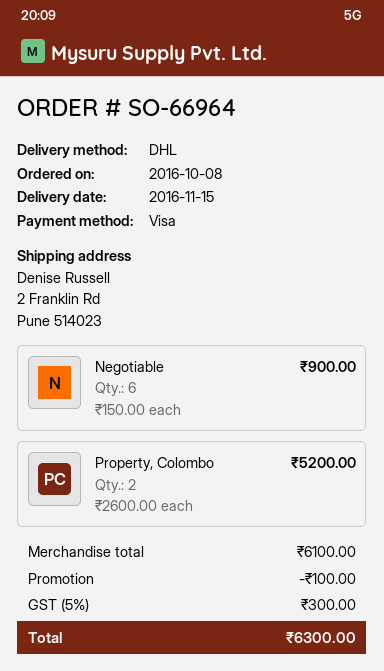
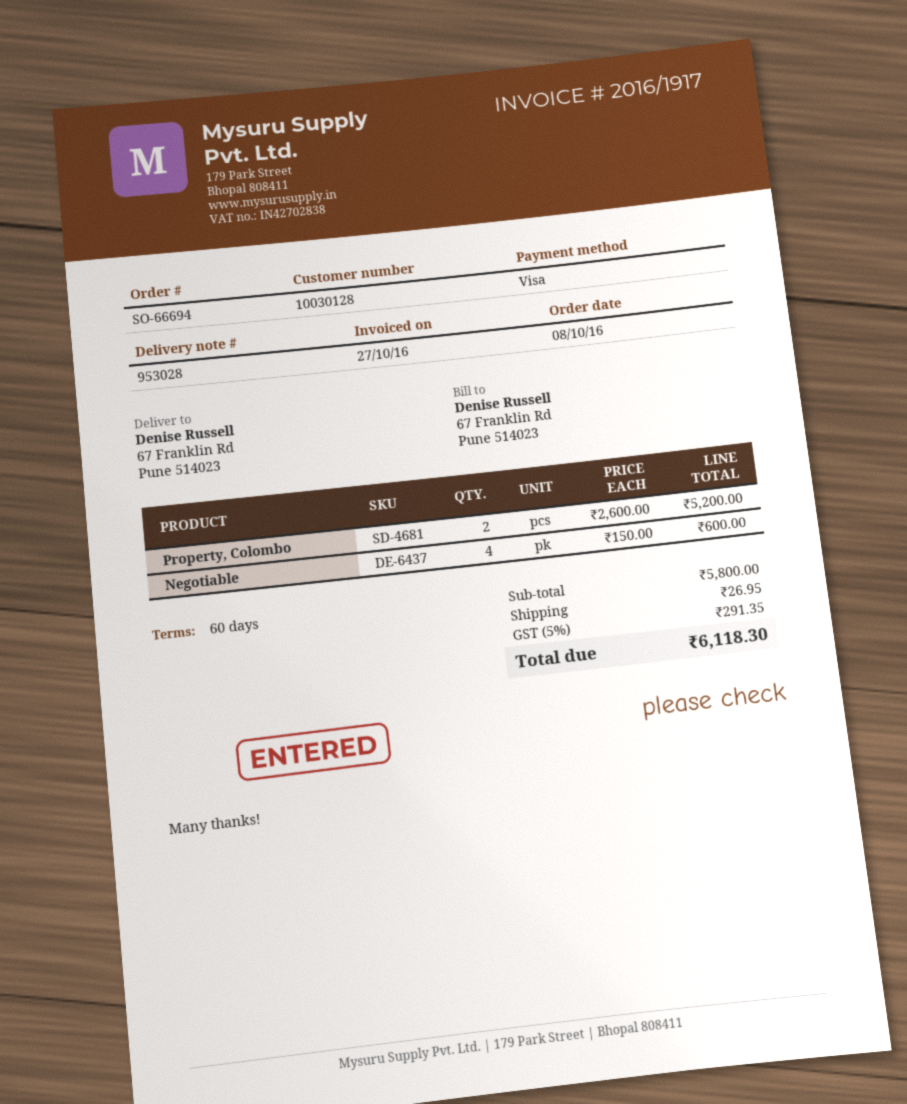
order number: SO-66964 -> SO-66694
ship to: 2 Franklin Rd, Pune 514023 -> 67 Franklin Rd, Pune 514023
Negotiable: 6 x 150.00 = 900.00 -> 4 x 150.00 = 600.00
subtotal: 6100.00 -> 5800.00
discount: 100.00 -> none
shipping: none -> 26.95
tax: 5% = 300.00 -> 5% = 291.35
total: 6300.00 -> 6118.30

